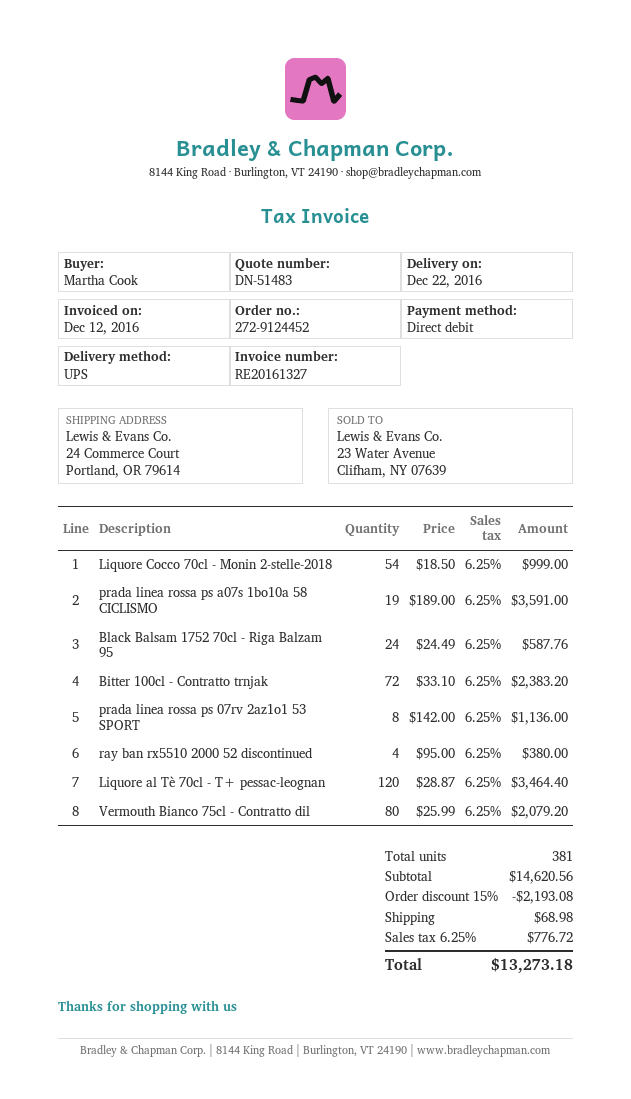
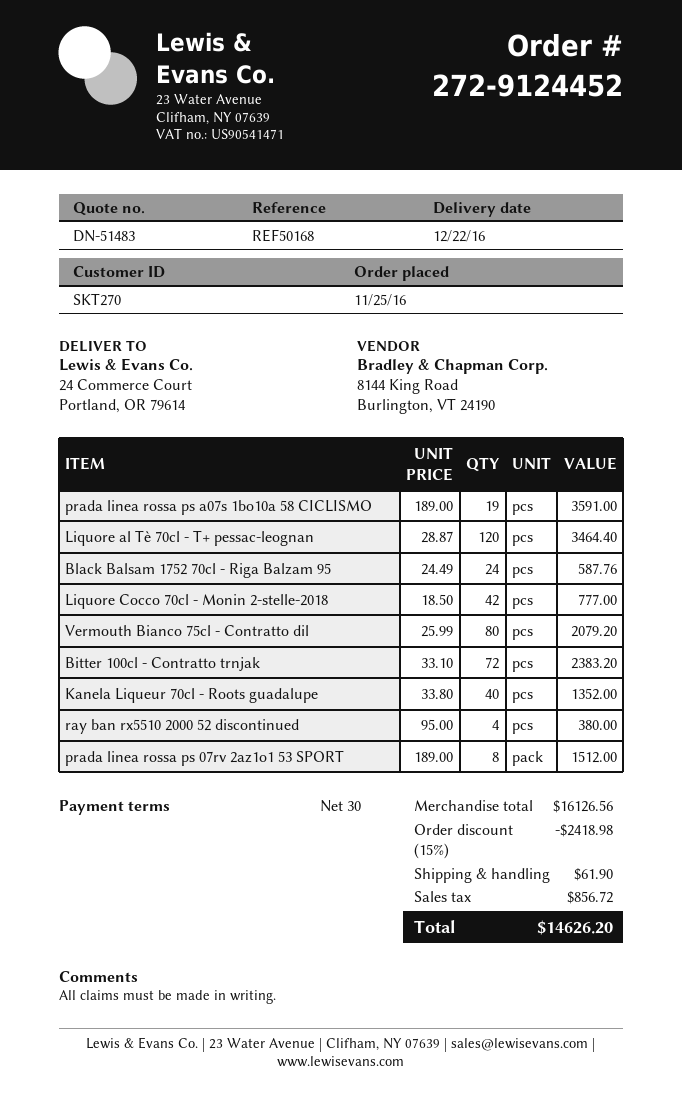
Liquore Cocco 70cl - Monin 2-stelle-2018: 54 x 18.50 = 999.00 -> 42 x 18.50 = 777.00
prada linea rossa ps 07rv 2az1o1 53 SPORT: 8 x 142.00 = 1136.00 -> 8 x 189.00 = 1512.00
Kanela Liqueur 70cl - Roots guadalupe: none -> 40 x 33.80 = 1352.00
subtotal: 14620.56 -> 16126.56
discount: 15% = 2193.08 -> 15% = 2418.98
shipping: 68.98 -> 61.90
tax: 776.72 -> 856.72
total: 13273.18 -> 14626.20

